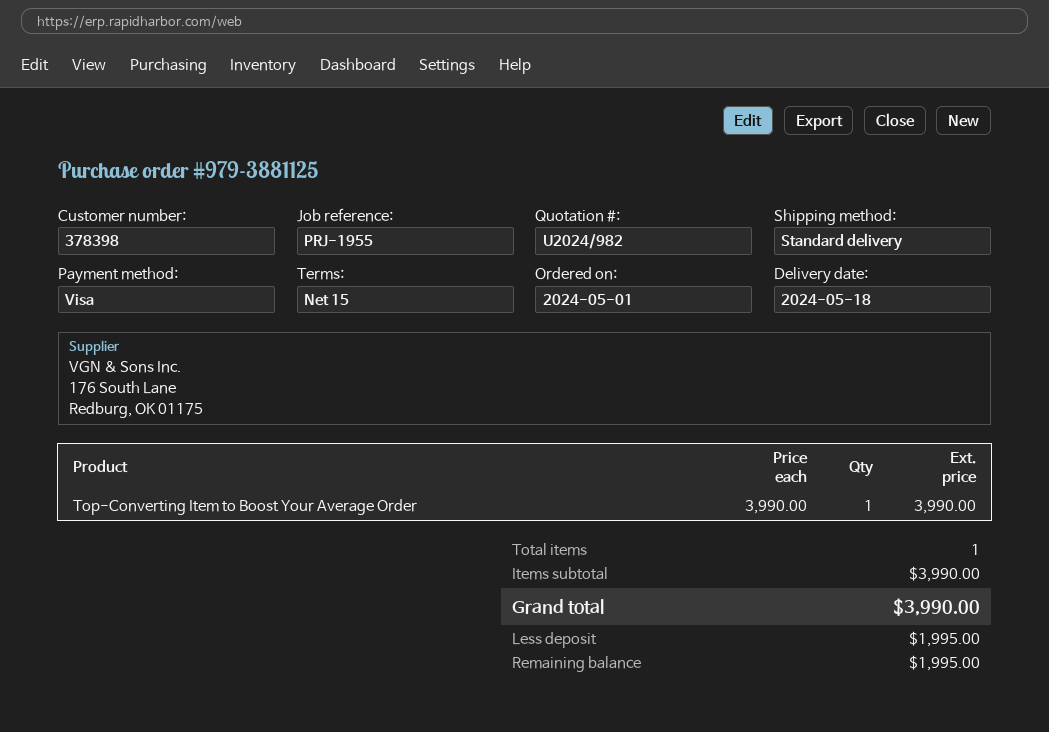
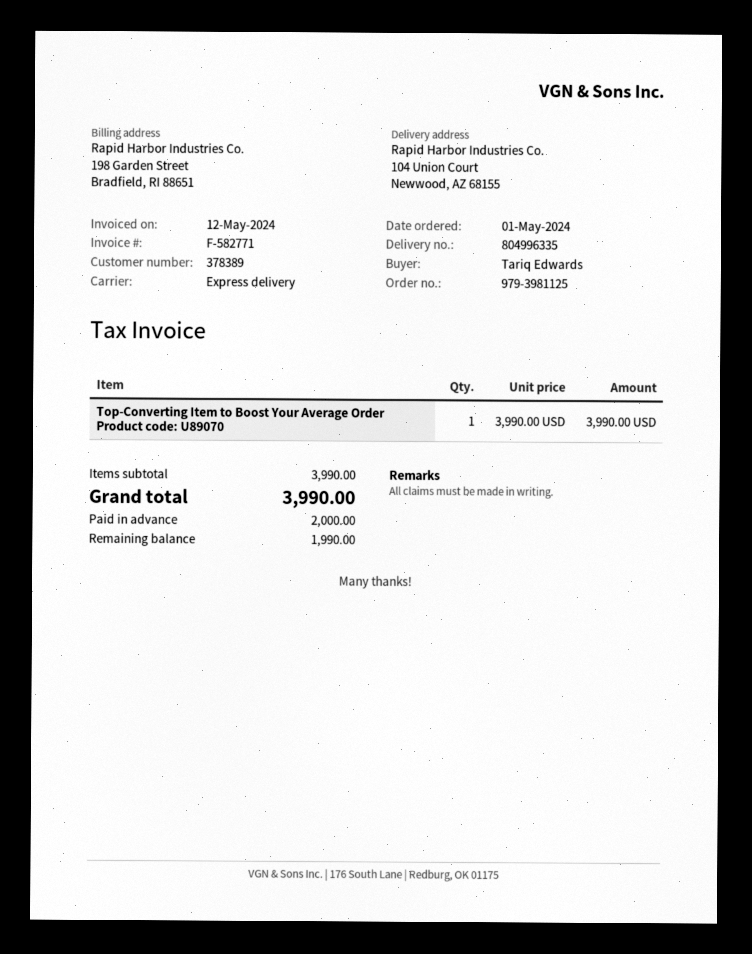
order number: 979-3881125 -> 979-3981125
customer number: 378398 -> 378389
shipping method: standard -> express
deposit: 1995.00 -> 2000.00
balance: 1995.00 -> 1990.00

